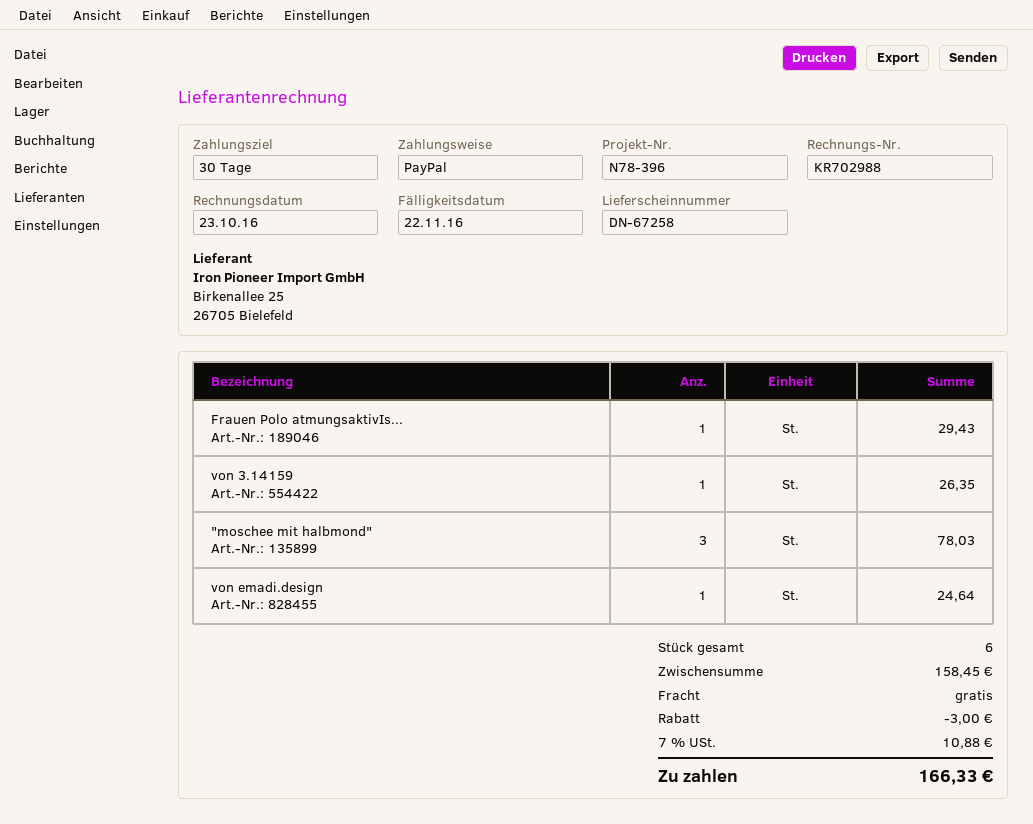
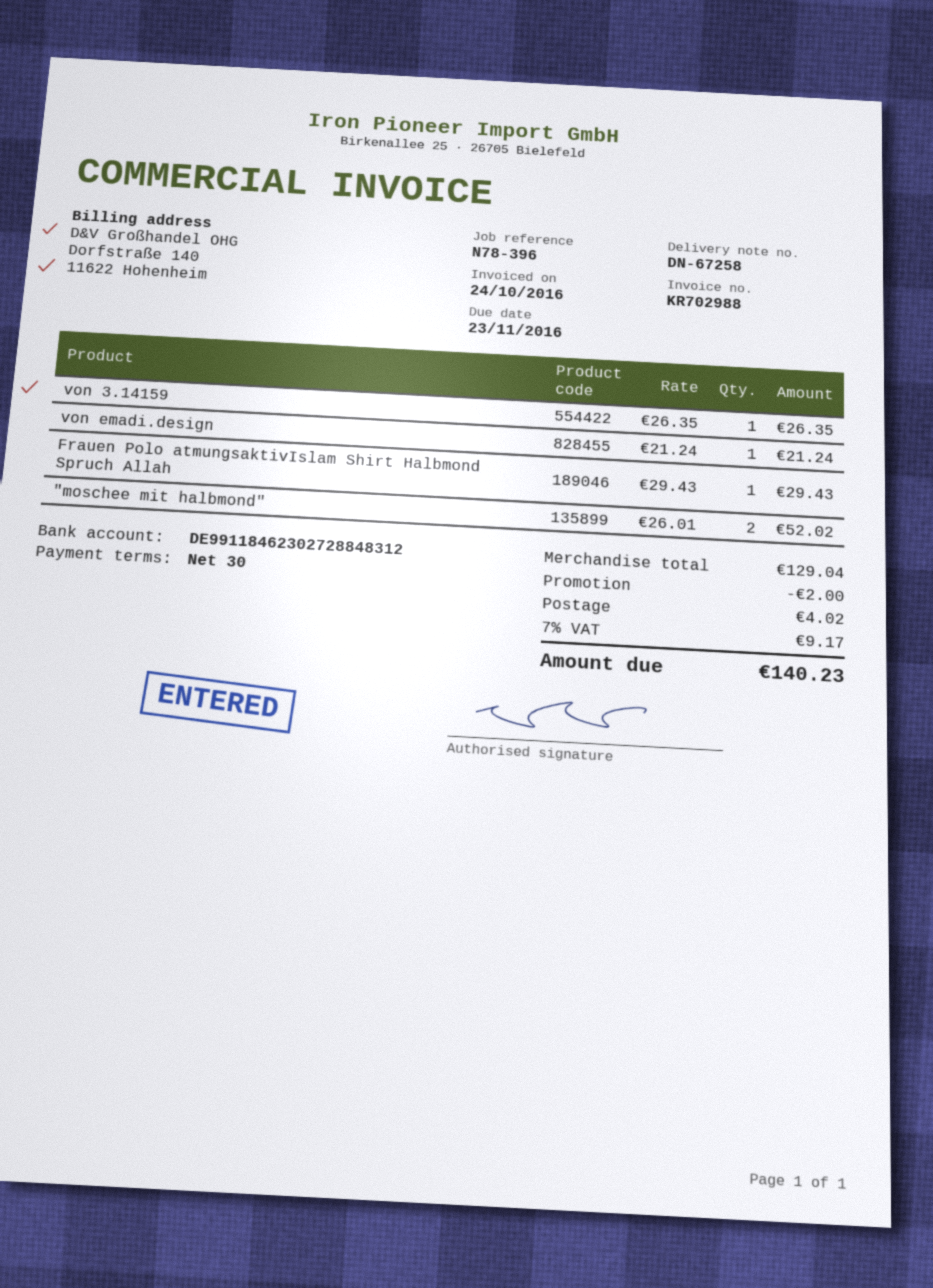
invoice date: 2016-10-23 -> 2016-10-24
due date: 2016-11-22 -> 2016-11-23
"moschee mit halbmond": 3 for 78.03 -> 2 for 52.02
von emadi.design: 1 for 24.64 -> 1 for 21.24
subtotal: 158.45 -> 129.04
discount: 3.00 -> 2.00
shipping: 0.00 -> 4.02
tax: 7% = 10.88 -> 7% = 9.17
total: 166.33 -> 140.23

